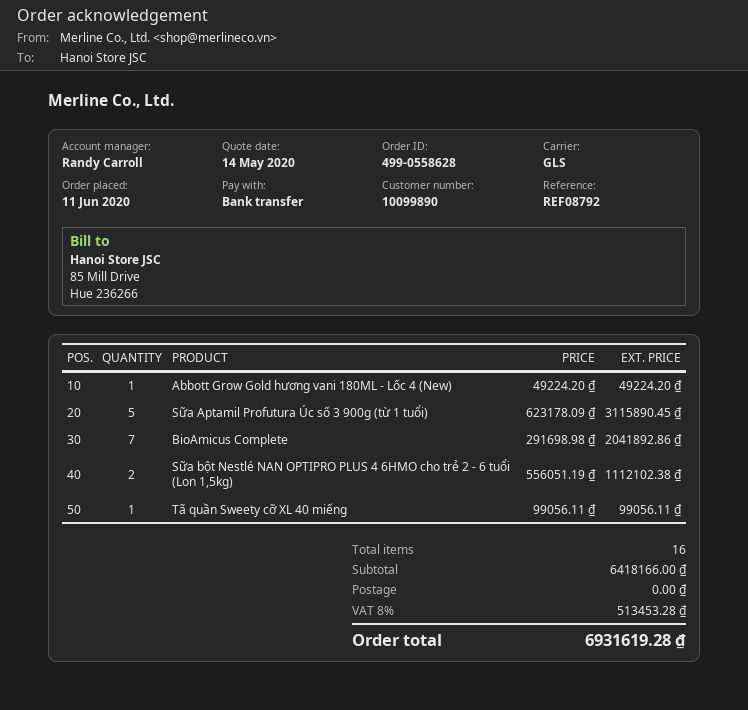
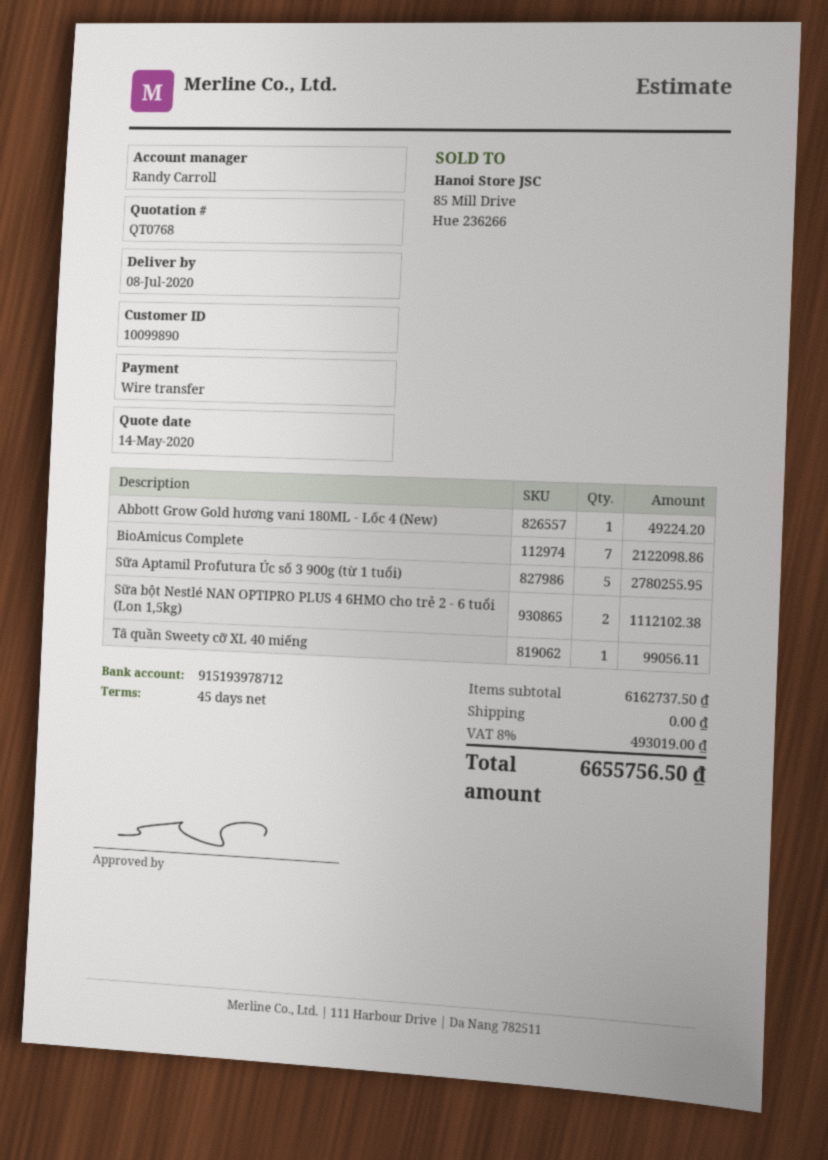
Sữa Aptamil Profutura Úc số 3 900g (từ 1 tuổi): 5 for 3115890.45 -> 5 for 2780255.95
BioAmicus Complete: 7 for 2041892.86 -> 7 for 2122098.86
subtotal: 6418166.00 -> 6162737.50
tax: 8% = 513453.28 -> 8% = 493019.00
total: 6931619.28 -> 6655756.50

